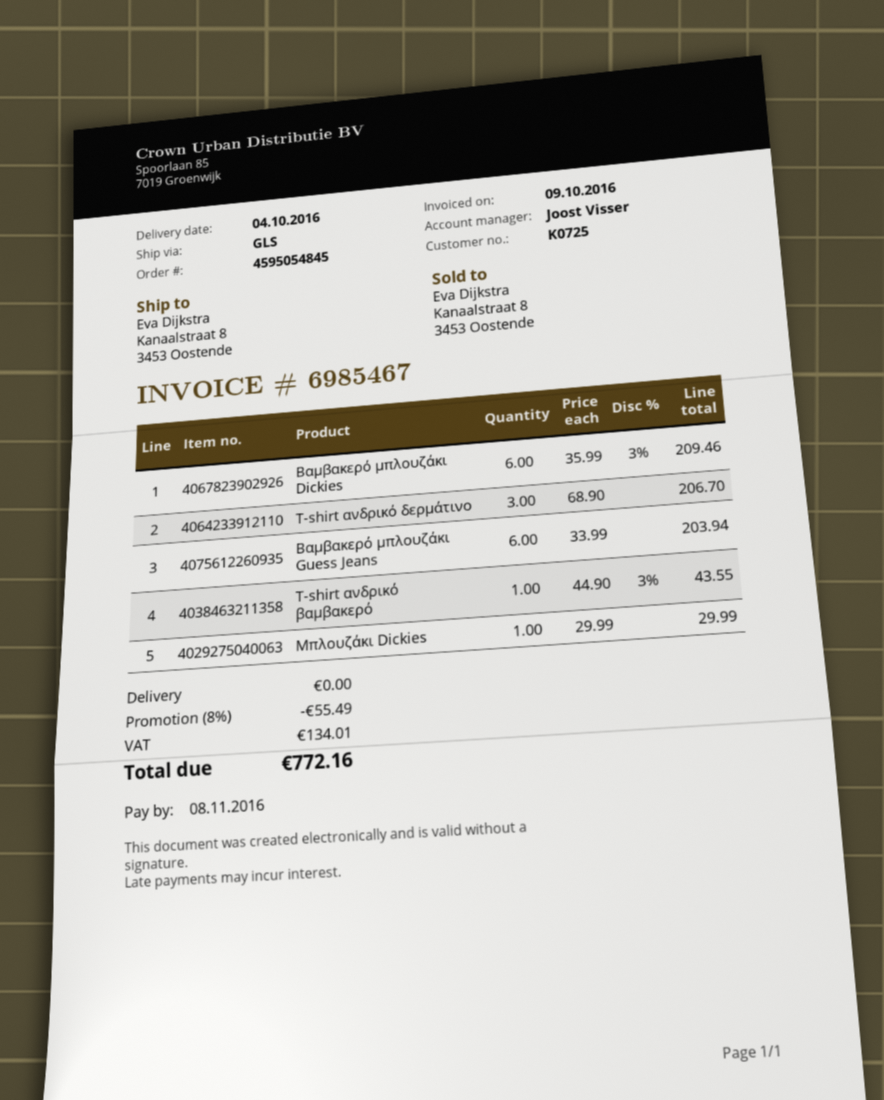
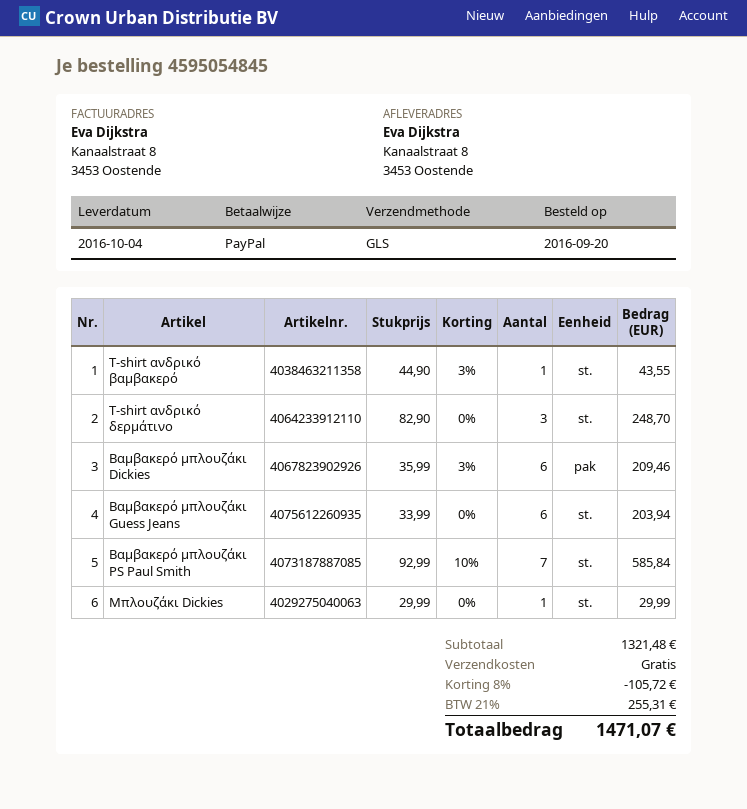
T-shirt ανδρικό δερμάτινο: 3 x 68.90 = 206.70 -> 3 x 82.90 = 248.70
Βαμβακερό μπλουζάκι PS Paul Smith: none -> 7 x 92.99 - 10% = 585.84
discount: 8% = 55.49 -> 8% = 105.72
tax: 134.01 -> 255.31
total: 772.16 -> 1471.07

